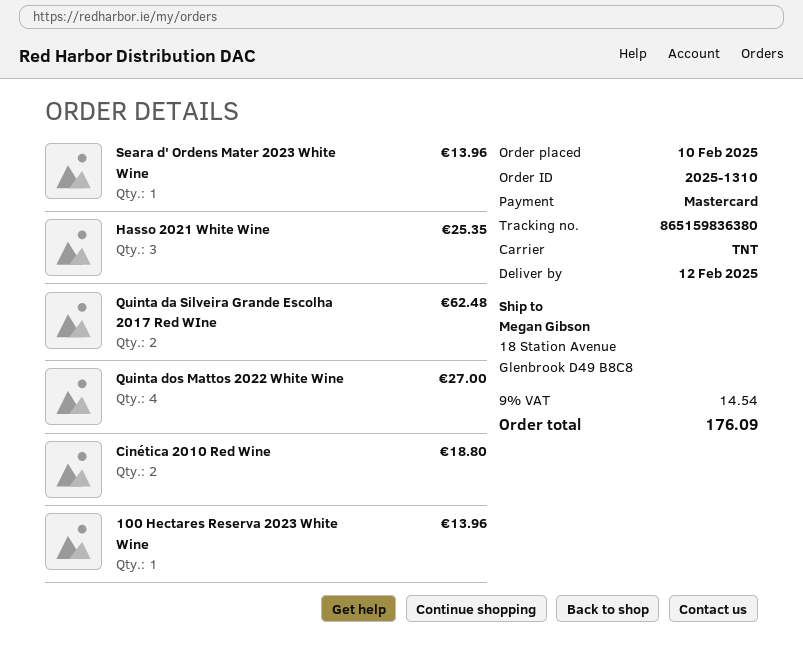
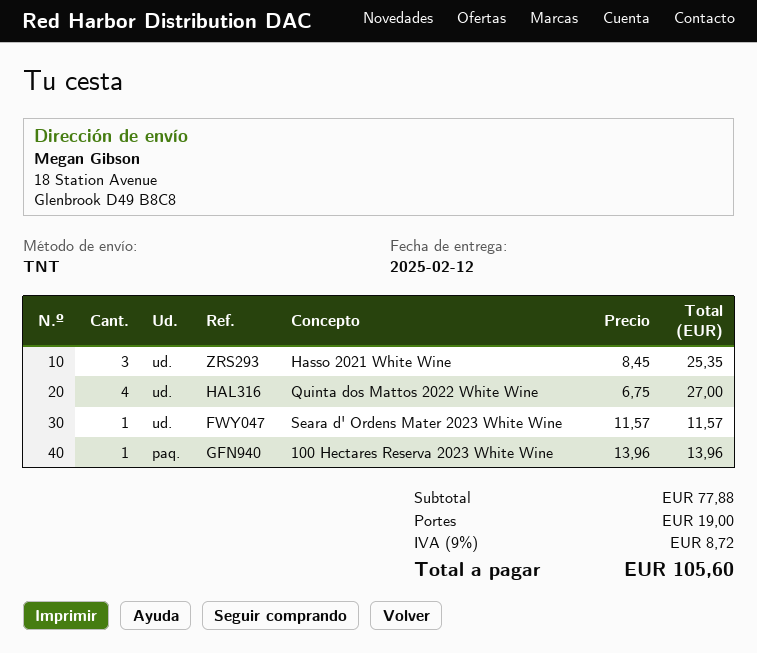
Seara d' Ordens Mater 2023 White Wine: 1 for 13.96 -> 1 for 11.57
Quinta da Silveira Grande Escolha 2017 Red WIne: 2 for 62.48 -> none
Cinética 2010 Red Wine: 2 for 18.80 -> none
shipping: none -> 19.00
tax: 9% = 14.54 -> 9% = 8.72
total: 176.09 -> 105.60

